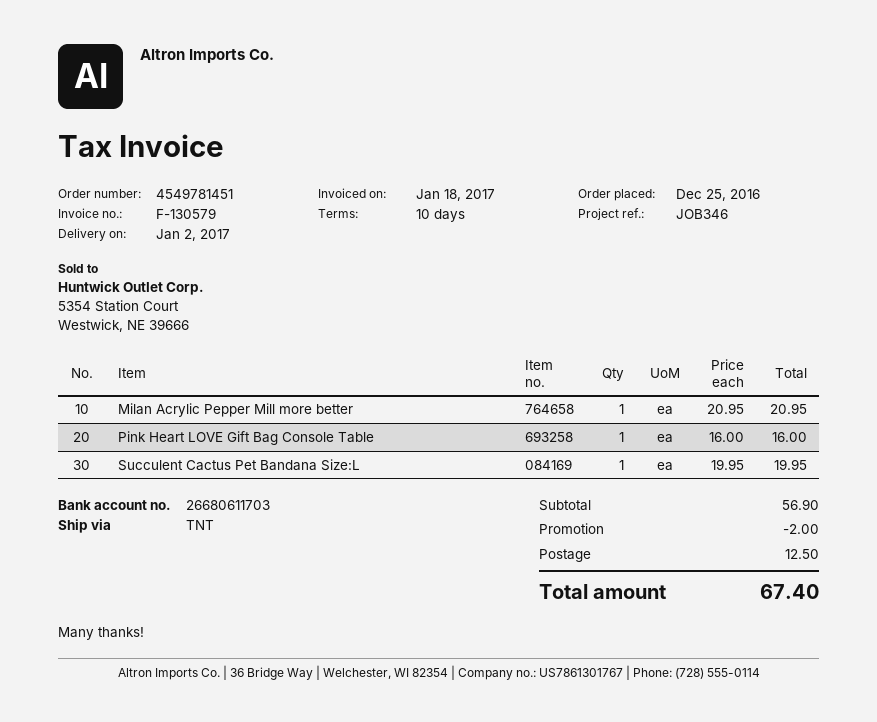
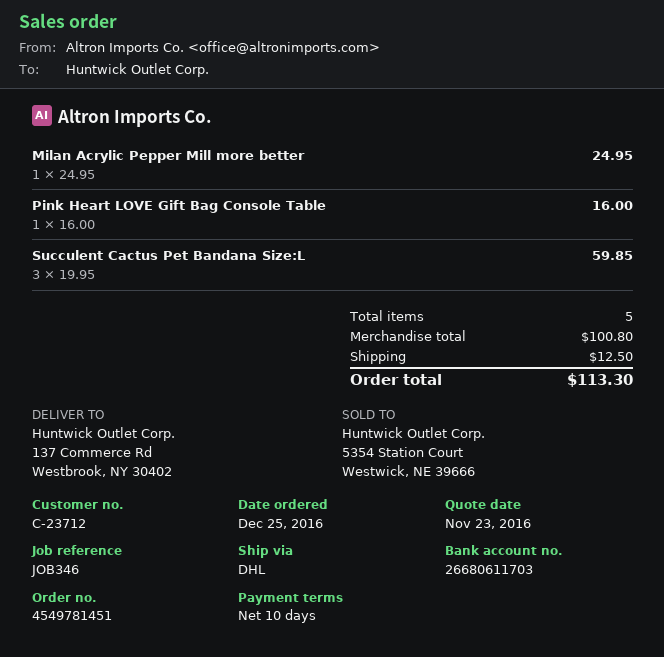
shipping method: TNT -> DHL
Milan Acrylic Pepper Mill more better: 1 x 20.95 = 20.95 -> 1 x 24.95 = 24.95
Succulent Cactus Pet Bandana Size:L: 1 x 19.95 = 19.95 -> 3 x 19.95 = 59.85
subtotal: 56.90 -> 100.80
discount: 2.00 -> none
total: 67.40 -> 113.30

